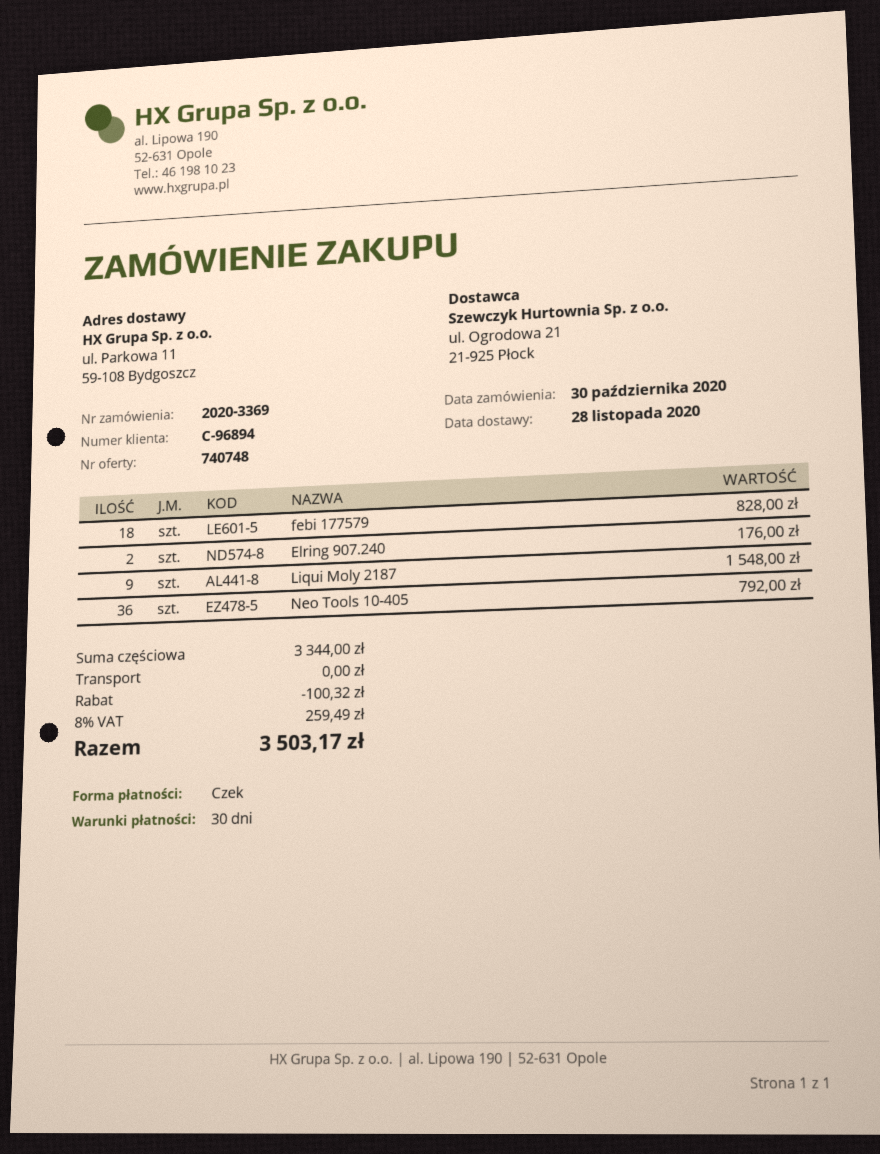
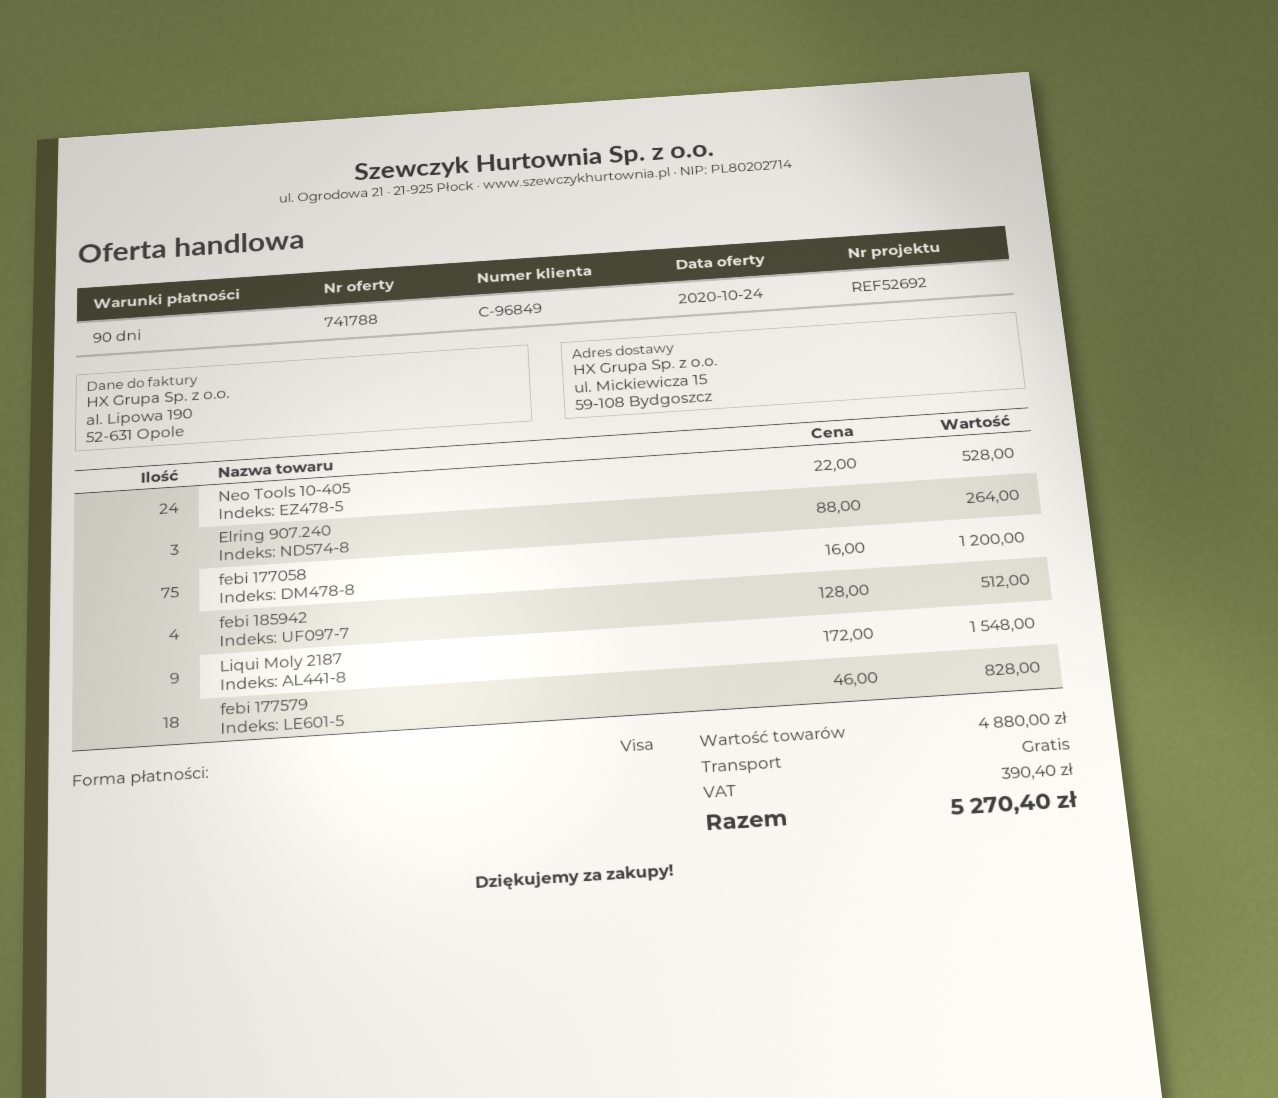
quote number: 740748 -> 741788
payment terms: 30 days -> 90 days
customer number: C-96894 -> C-96849
payment method: cheque -> Visa
ship to: ul. Parkowa 11, 59-108 Bydgoszcz -> ul. Mickiewicza 15, 59-108 Bydgoszcz
Elring 907.240: 2 for 176.00 -> 3 for 264.00
Neo Tools 10-405: 36 for 792.00 -> 24 for 528.00
febi 177058: none -> 75 for 1200.00
febi 185942: none -> 4 for 512.00
subtotal: 3344.00 -> 4880.00
discount: 100.32 -> none
tax: 259.49 -> 390.40
total: 3503.17 -> 5270.40

